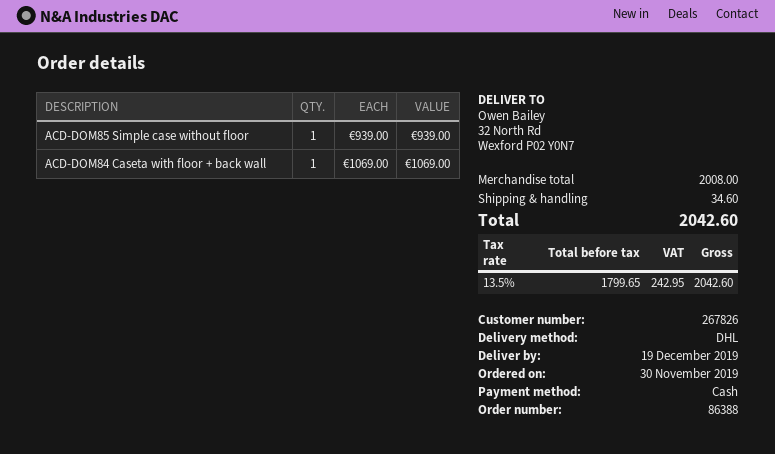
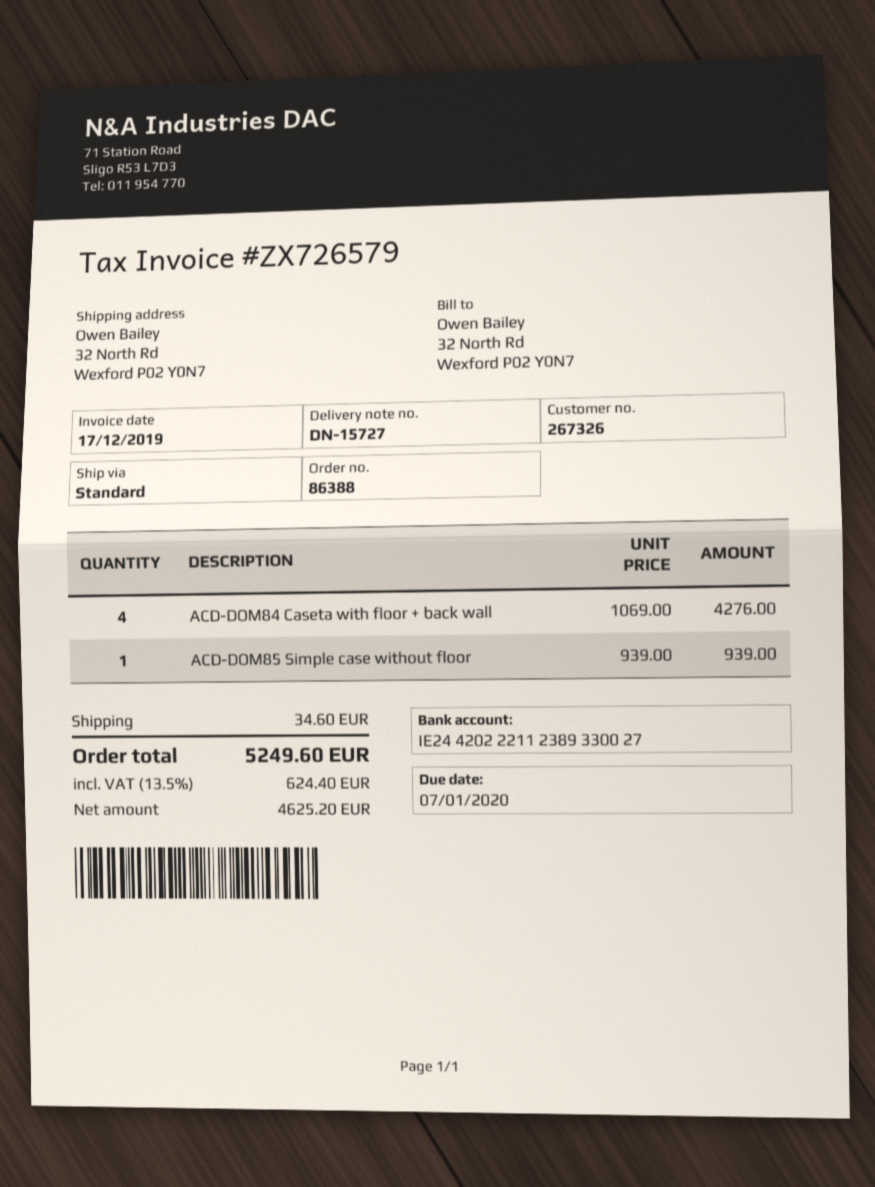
customer number: 267826 -> 267326
shipping method: DHL -> standard
ACD-DOM84 Caseta with floor + back wall: 1 x 1069.00 = 1069.00 -> 4 x 1069.00 = 4276.00
net: 1799.65 -> 4625.20
tax: 13.5% = 242.95 -> 13.5% = 624.40
total: 2042.60 -> 5249.60

